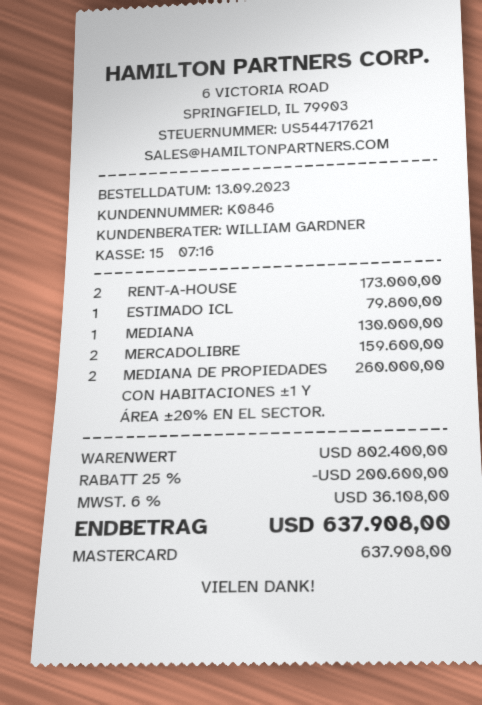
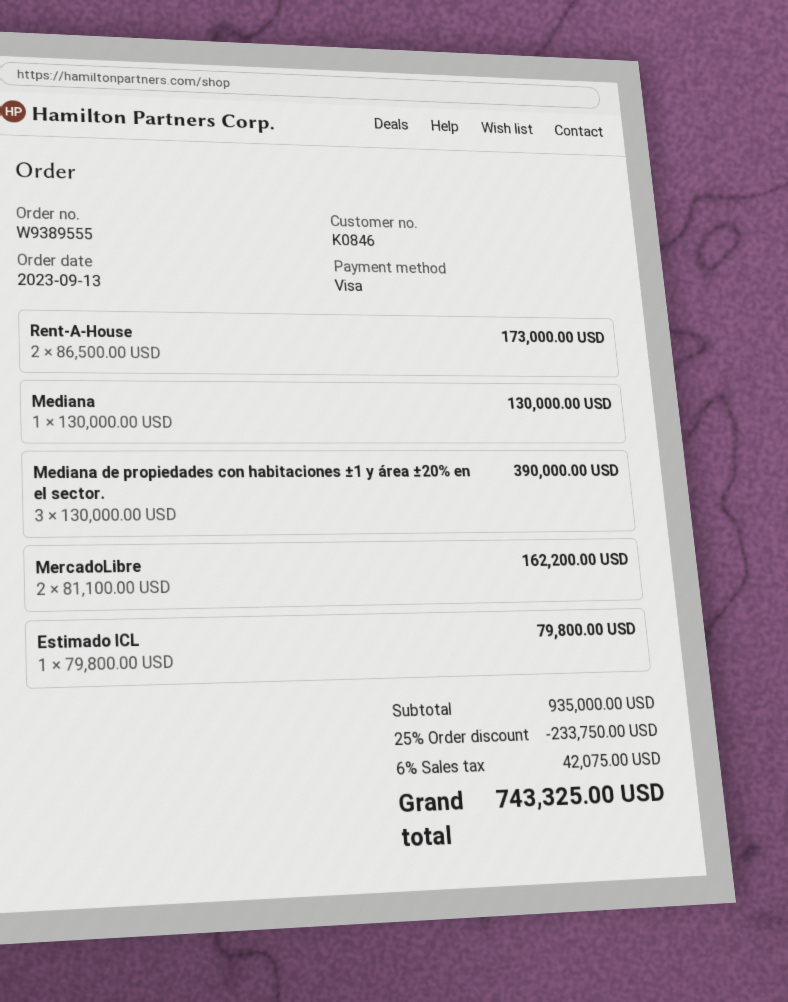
payment method: Mastercard -> Visa
MERCADOLIBRE: 2 for 159600.00 -> 2 for 162200.00
MEDIANA DE PROPIEDADES CON HABITACIONES ±1 Y ÁREA ±20% EN EL SECTOR.: 2 for 260000.00 -> 3 for 390000.00
subtotal: 802400.00 -> 935000.00
discount: 25% = 200600.00 -> 25% = 233750.00
tax: 6% = 36108.00 -> 6% = 42075.00
total: 637908.00 -> 743325.00

